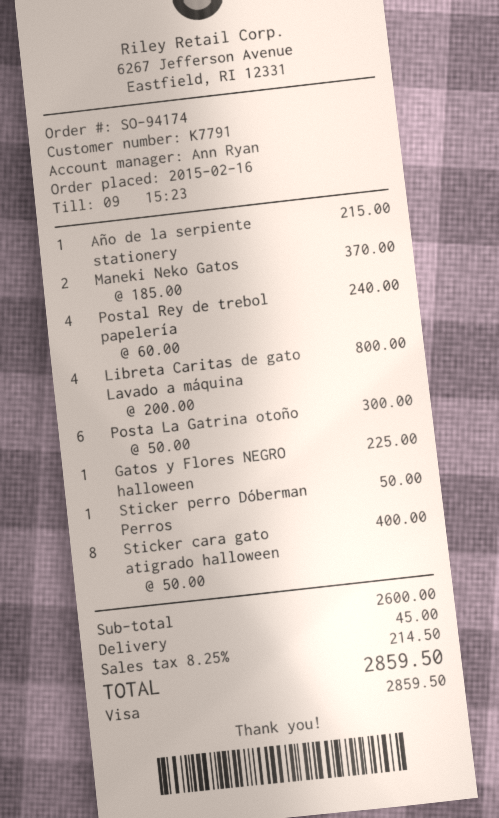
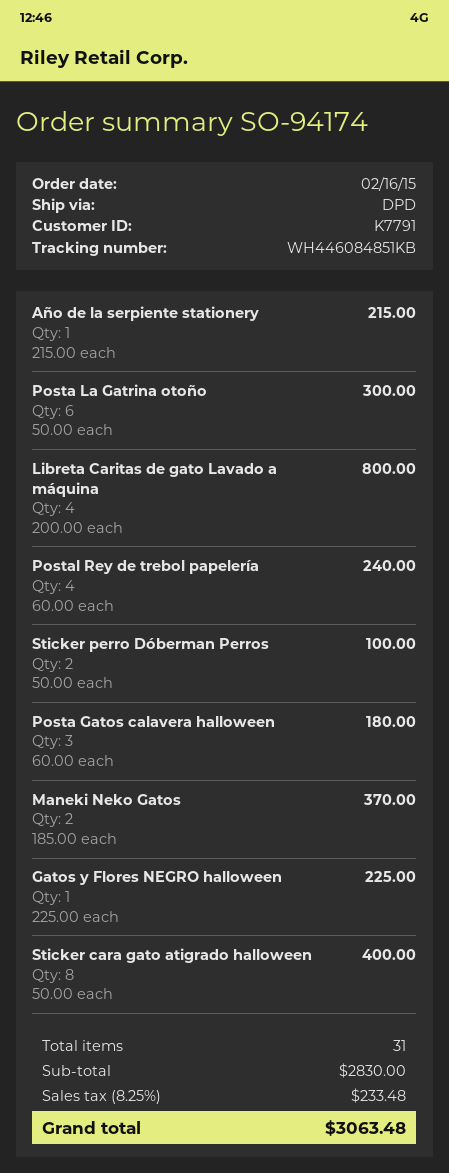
Sticker perro Dóberman Perros: 1 x 50.00 = 50.00 -> 2 x 50.00 = 100.00
Posta Gatos calavera halloween: none -> 3 x 60.00 = 180.00
subtotal: 2600.00 -> 2830.00
shipping: 45.00 -> none
tax: 8.25% = 214.50 -> 8.25% = 233.48
total: 2859.50 -> 3063.48

